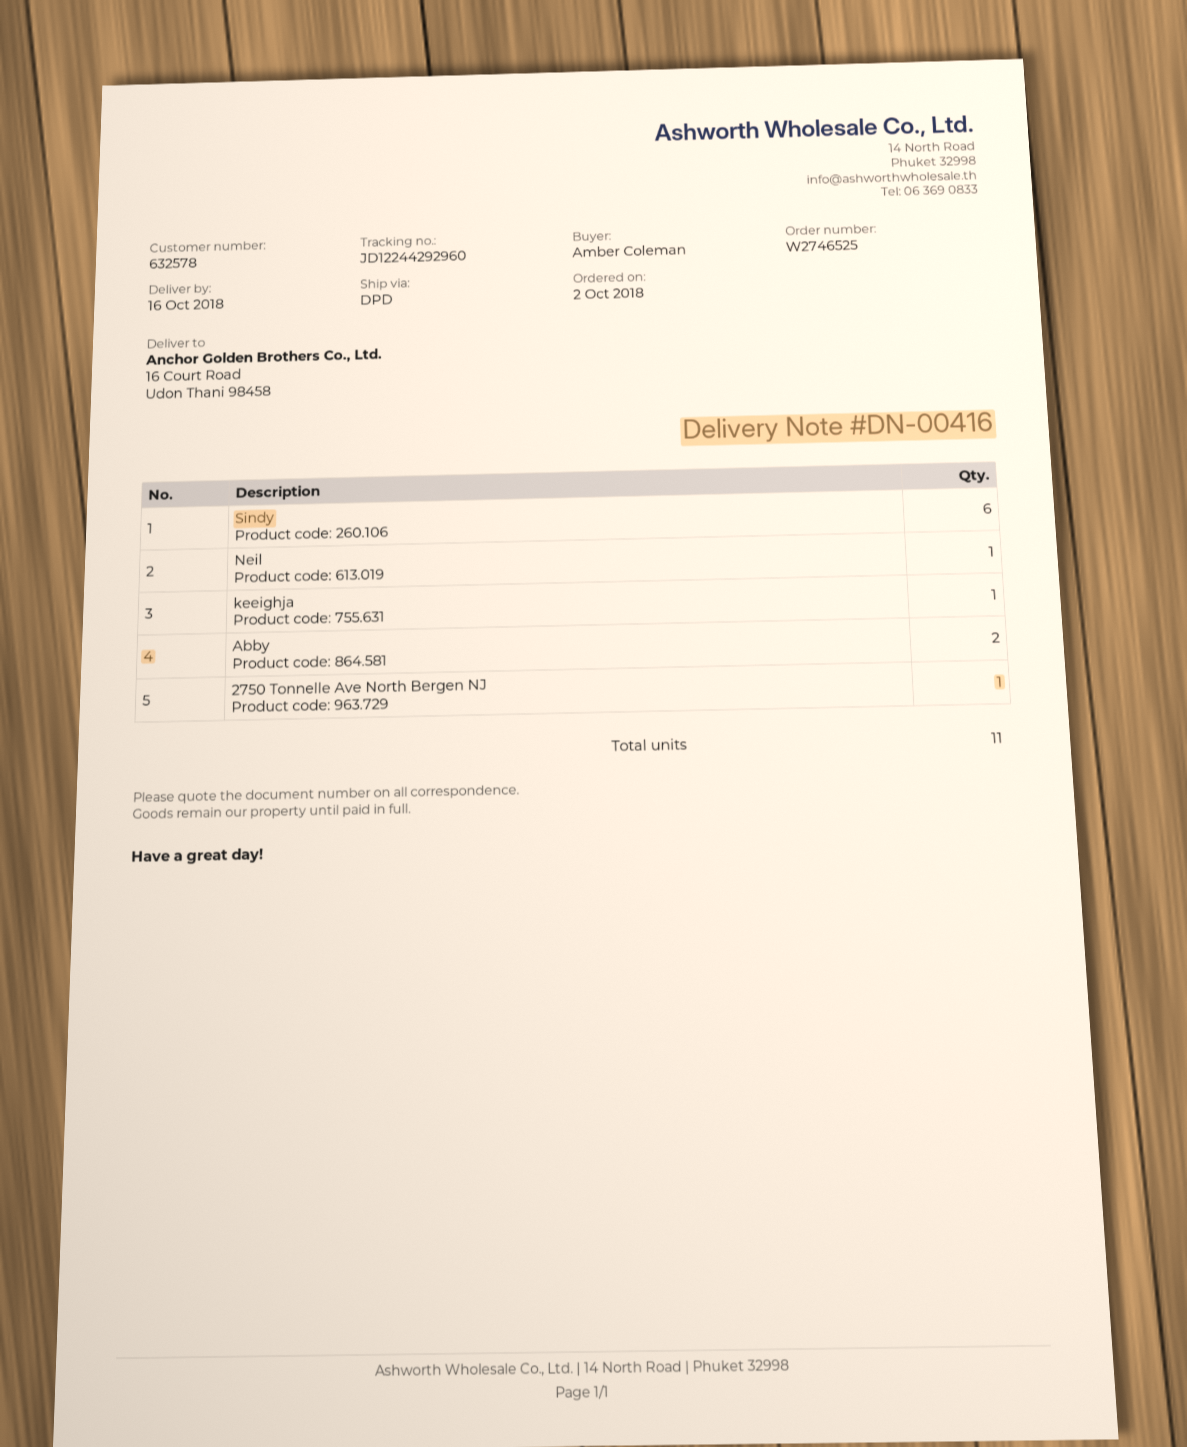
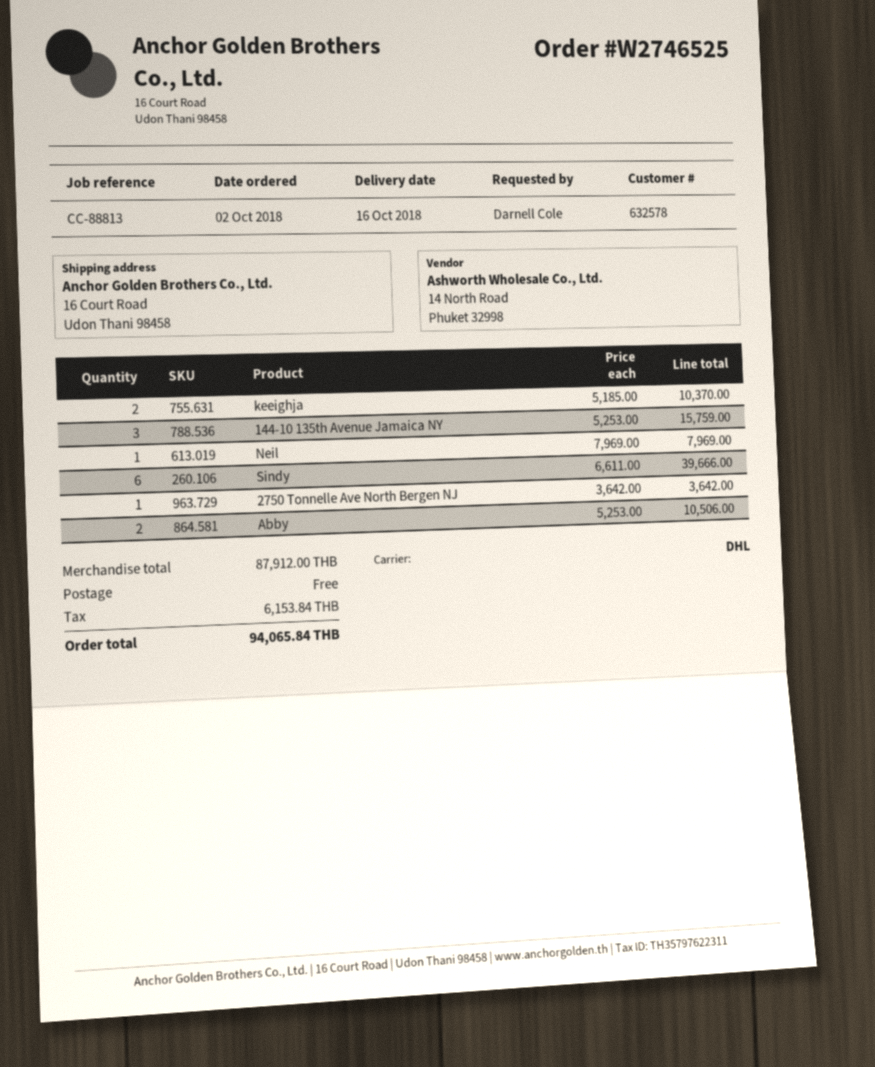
ordered by: Amber Coleman -> Darnell Cole
shipping method: DPD -> DHL
keeighja: 1 -> 2
144-10 135th Avenue Jamaica NY: none -> 3

